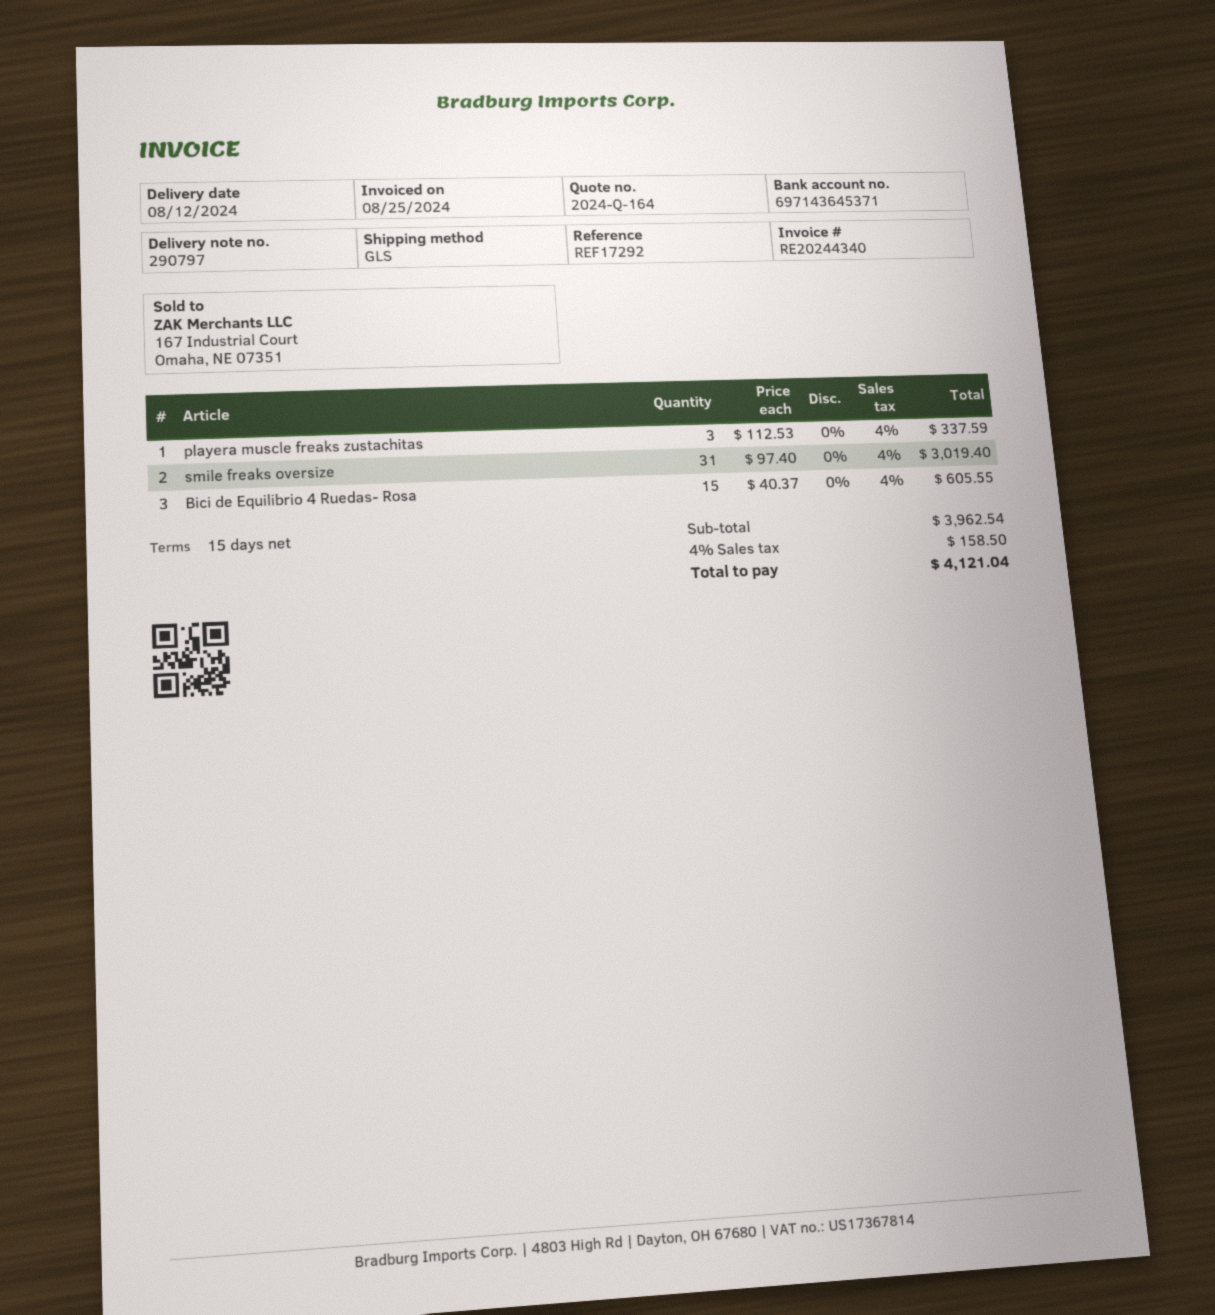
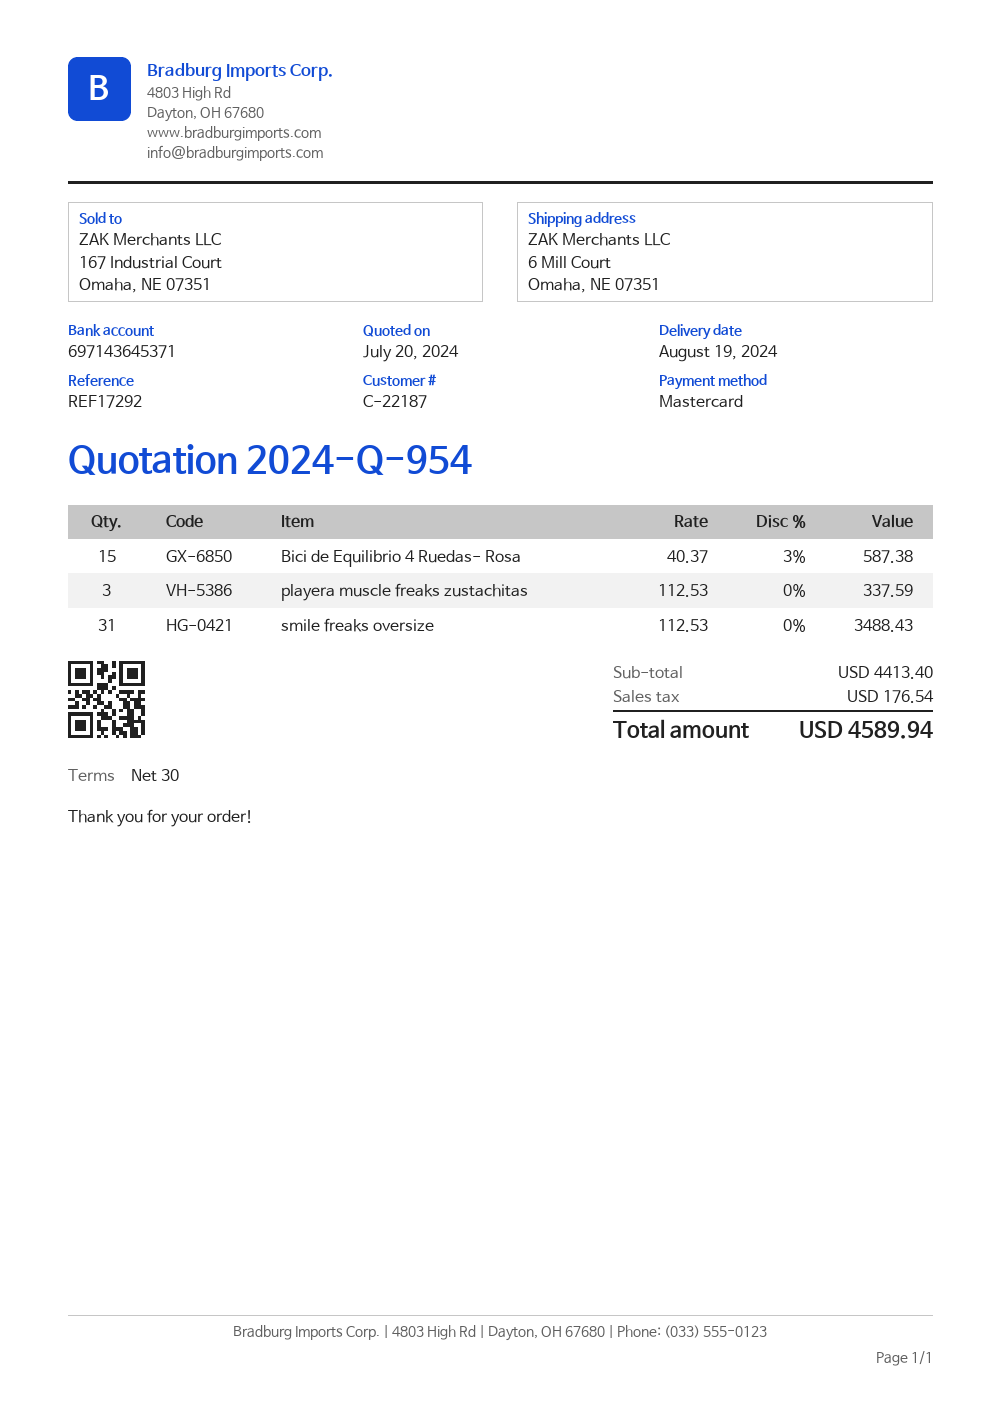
quote number: 2024-Q-164 -> 2024-Q-954
delivery date: 2024-08-12 -> 2024-08-19
payment terms: 15 days -> 30 days
smile freaks oversize: 31 x 97.40 = 3019.40 -> 31 x 112.53 = 3488.43
Bici de Equilibrio 4 Ruedas- Rosa: 15 x 40.37 = 605.55 -> 15 x 40.37 - 3% = 587.38
subtotal: 3962.54 -> 4413.40
tax: 158.50 -> 176.54
total: 4121.04 -> 4589.94

